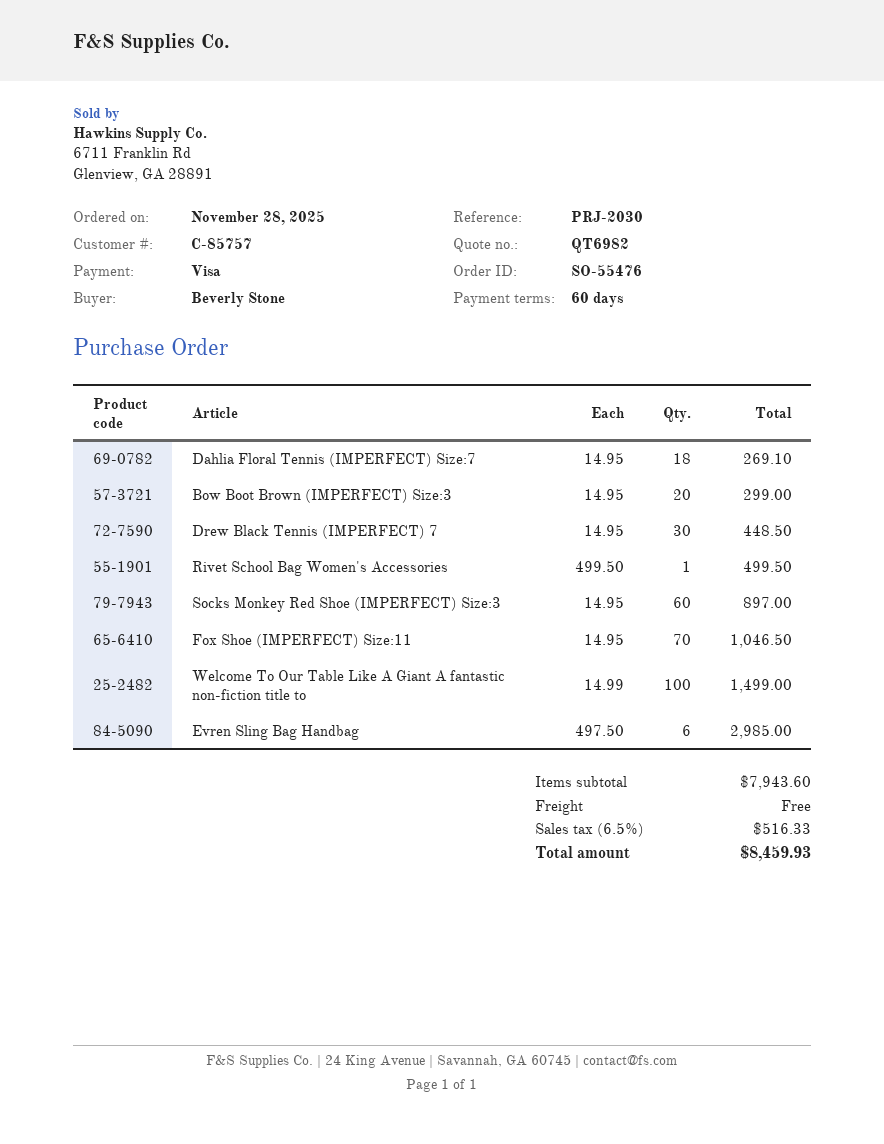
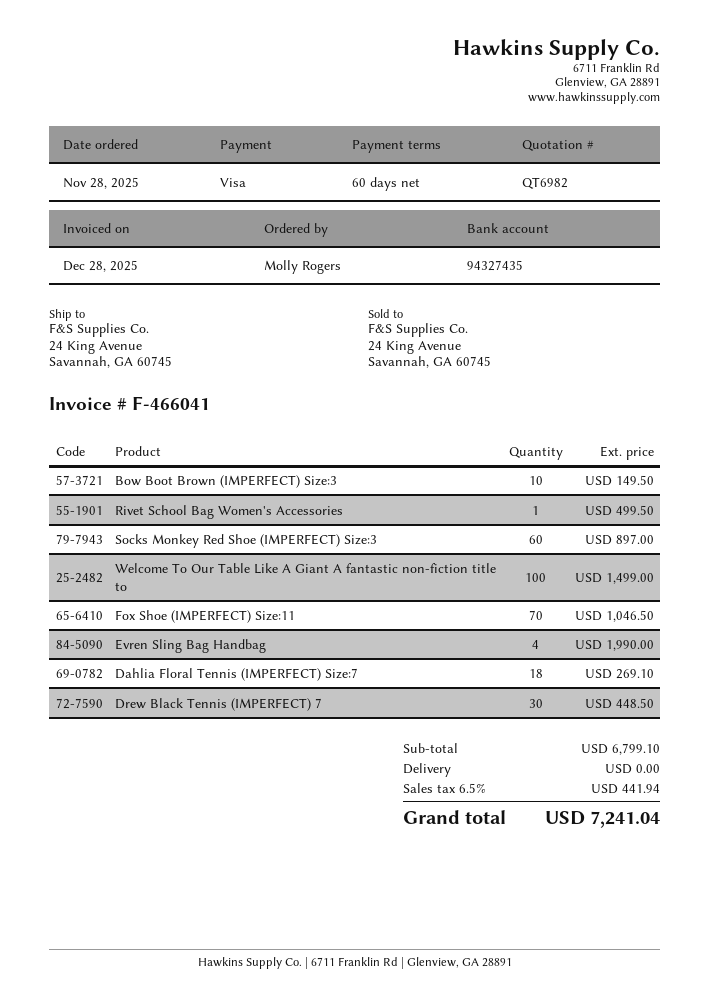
ordered by: Beverly Stone -> Molly Rogers
Bow Boot Brown (IMPERFECT) Size:3: 20 for 299.00 -> 10 for 149.50
Evren Sling Bag Handbag: 6 for 2985.00 -> 4 for 1990.00
subtotal: 7943.60 -> 6799.10
tax: 6.5% = 516.33 -> 6.5% = 441.94
total: 8459.93 -> 7241.04

